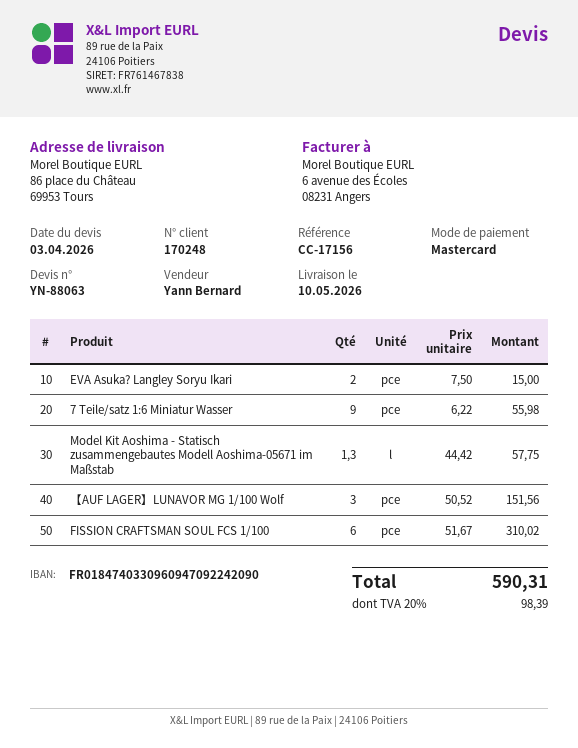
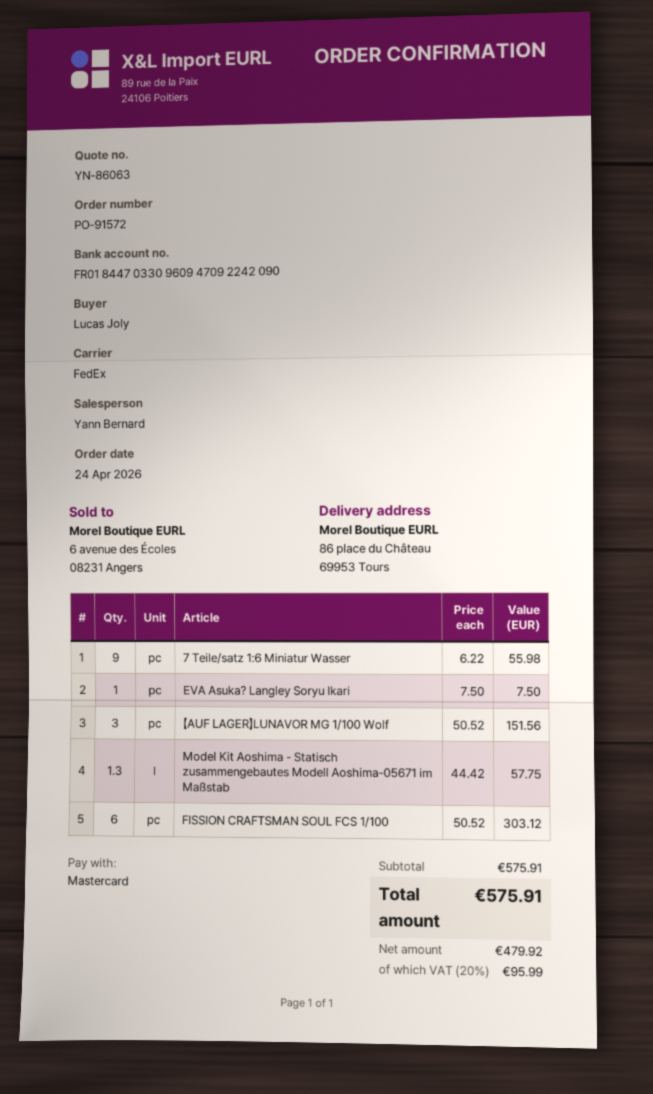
quote number: YN-88063 -> YN-86063
bank account: FR0184740330960947092242090 -> FR0184470330960947092242090
EVA Asuka? Langley Soryu Ikari: 2 x 7.50 = 15.00 -> 1 x 7.50 = 7.50
FISSION CRAFTSMAN SOUL FCS 1/100: 6 x 51.67 = 310.02 -> 6 x 50.52 = 303.12
tax: 20% = 98.39 -> 20% = 95.99
total: 590.31 -> 575.91

